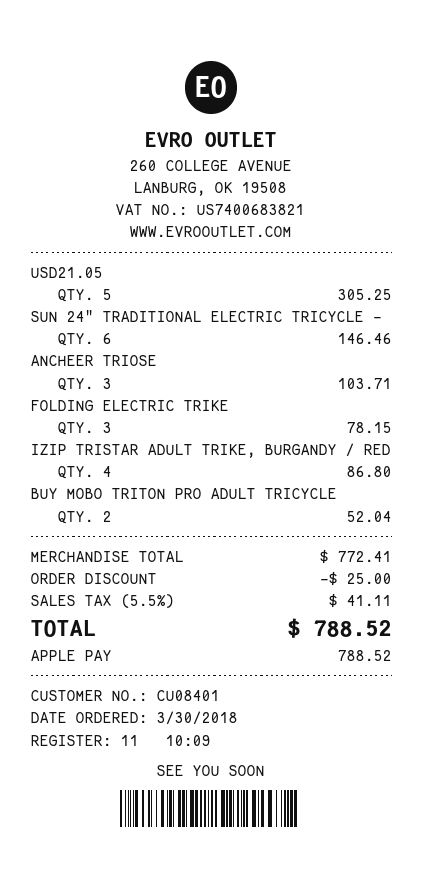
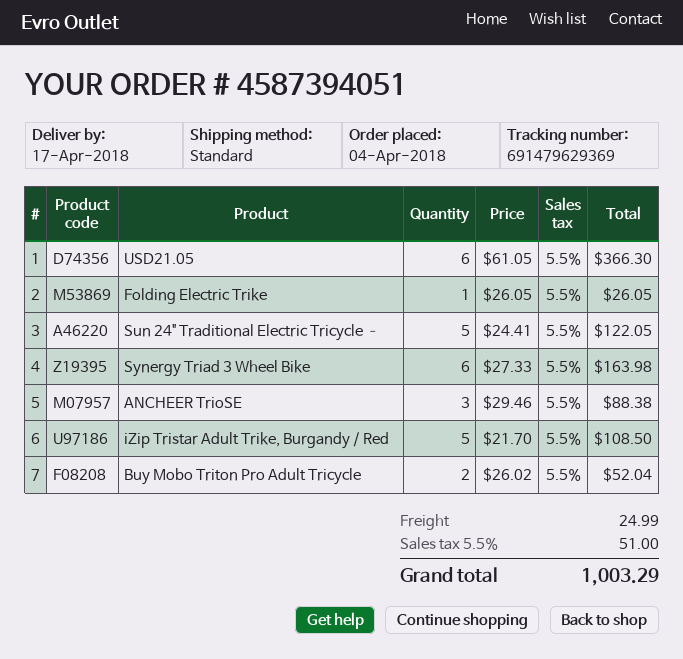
order date: 2018-03-30 -> 2018-04-04
USD21.05: 5 for 305.25 -> 6 for 366.30
SUN 24" TRADITIONAL ELECTRIC TRICYCLE –: 6 for 146.46 -> 5 for 122.05
ANCHEER TRIOSE: 3 for 103.71 -> 3 for 88.38
FOLDING ELECTRIC TRIKE: 3 for 78.15 -> 1 for 26.05
IZIP TRISTAR ADULT TRIKE, BURGANDY / RED: 4 for 86.80 -> 5 for 108.50
Synergy Triad 3 Wheel Bike: none -> 6 for 163.98
discount: 25.00 -> none
shipping: none -> 24.99
tax: 5.5% = 41.11 -> 5.5% = 51.00
total: 788.52 -> 1003.29

